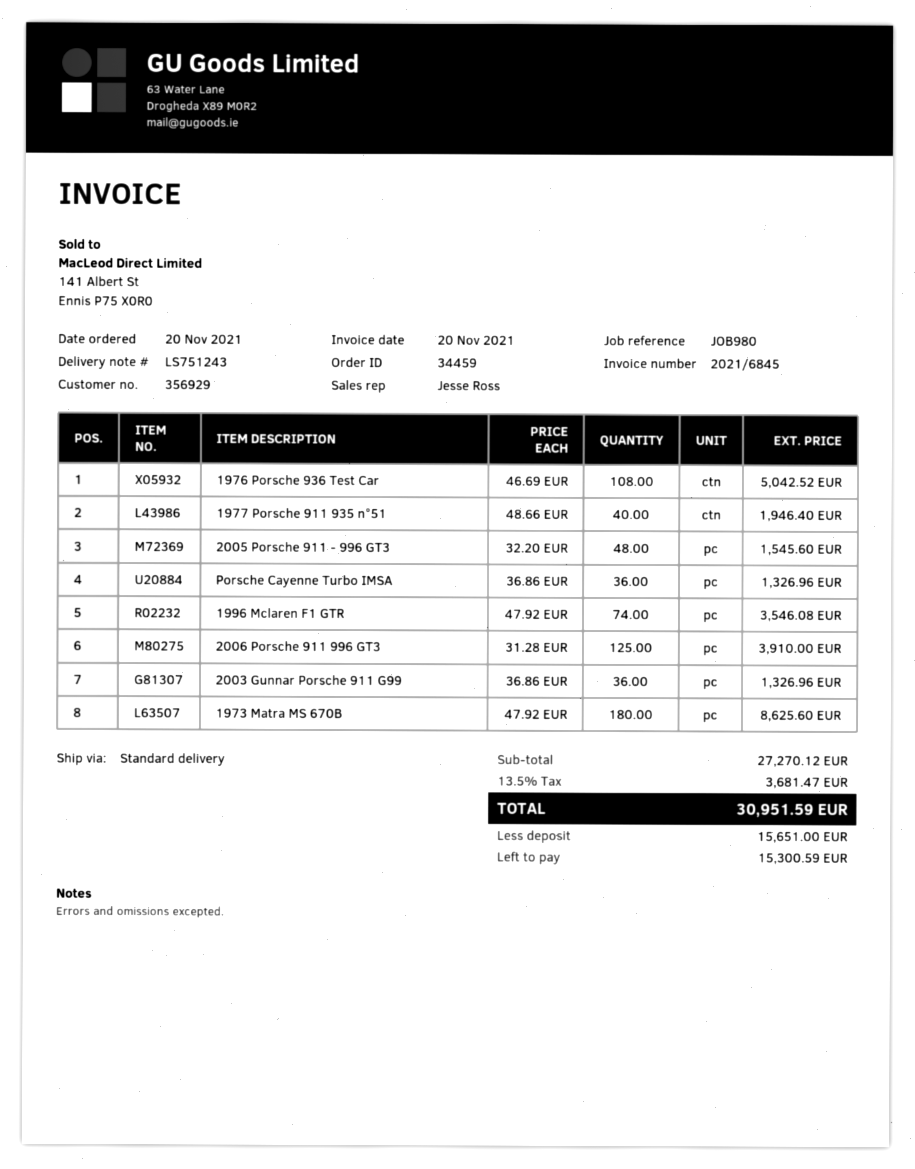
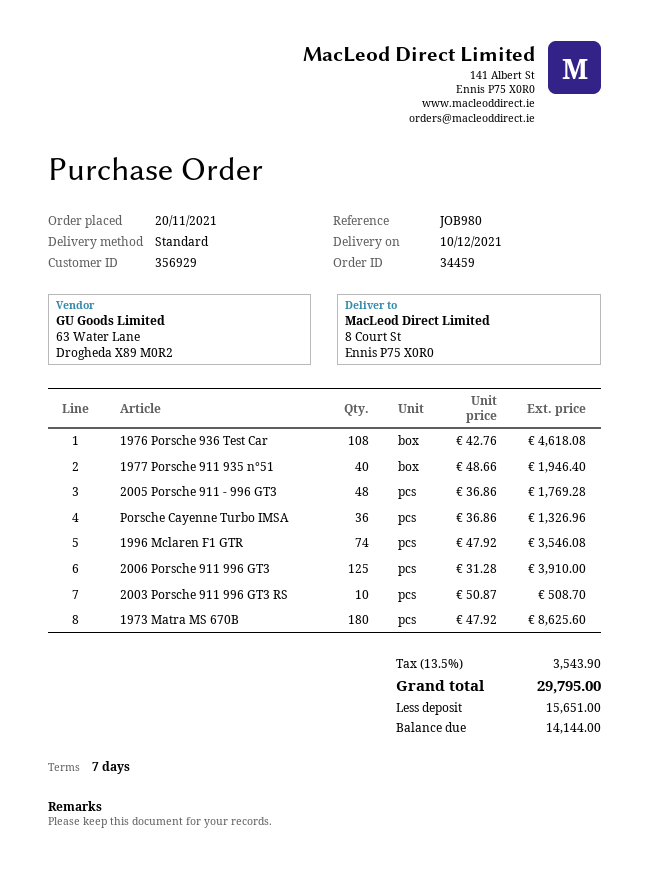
1976 Porsche 936 Test Car: 108 x 46.69 = 5042.52 -> 108 x 42.76 = 4618.08
2005 Porsche 911 - 996 GT3: 48 x 32.20 = 1545.60 -> 48 x 36.86 = 1769.28
2003 Gunnar Porsche 911 G99: 36 x 36.86 = 1326.96 -> none
2003 Porsche 911 996 GT3 RS: none -> 10 x 50.87 = 508.70
tax: 13.5% = 3681.47 -> 13.5% = 3543.90
total: 30951.59 -> 29795.00
balance: 15300.59 -> 14144.00

